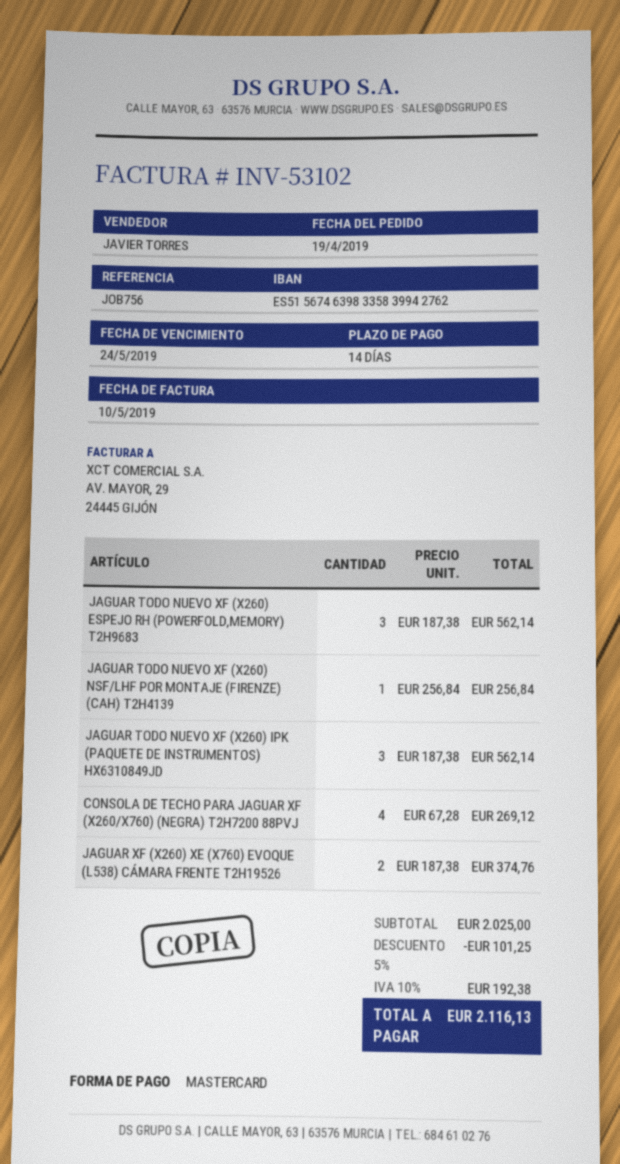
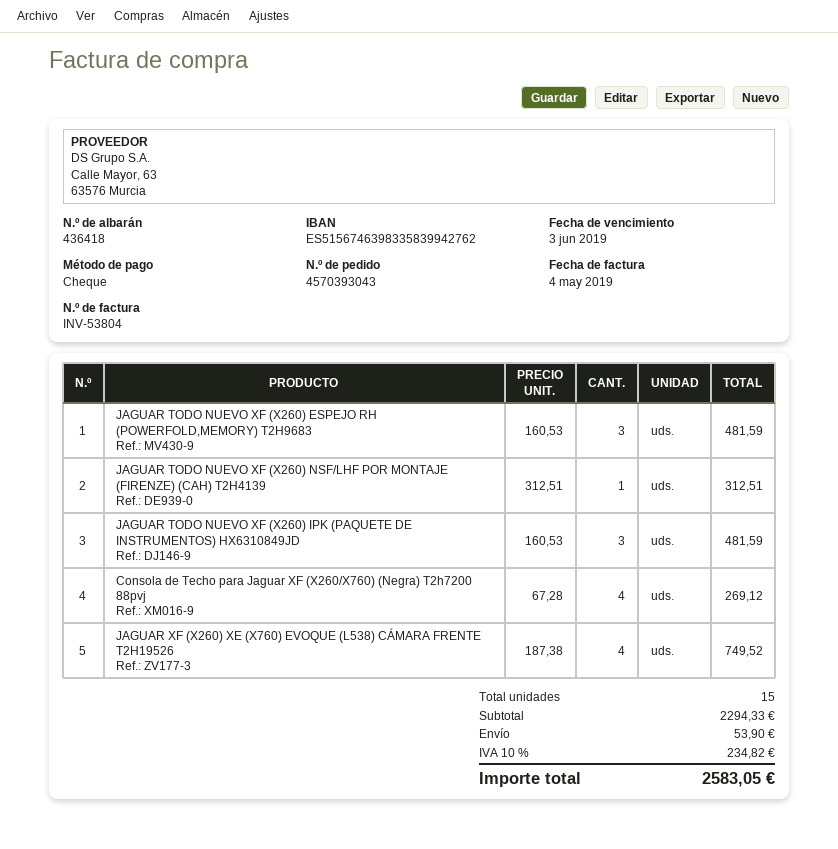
invoice number: INV-53102 -> INV-53804
invoice date: 2019-05-10 -> 2019-05-04
due date: 2019-05-24 -> 2019-06-03
payment method: Mastercard -> cheque
JAGUAR TODO NUEVO XF (X260) ESPEJO RH (POWERFOLD,MEMORY) T2H9683: 3 x 187.38 = 562.14 -> 3 x 160.53 = 481.59
JAGUAR TODO NUEVO XF (X260) NSF/LHF POR MONTAJE (FIRENZE) (CAH) T2H4139: 1 x 256.84 = 256.84 -> 1 x 312.51 = 312.51
JAGUAR TODO NUEVO XF (X260) IPK (PAQUETE DE INSTRUMENTOS) HX6310849JD: 3 x 187.38 = 562.14 -> 3 x 160.53 = 481.59
JAGUAR XF (X260) XE (X760) EVOQUE (L538) CÁMARA FRENTE T2H19526: 2 x 187.38 = 374.76 -> 4 x 187.38 = 749.52
subtotal: 2025.00 -> 2294.33
discount: 5% = 101.25 -> none
shipping: none -> 53.90
tax: 10% = 192.38 -> 10% = 234.82
total: 2116.13 -> 2583.05

